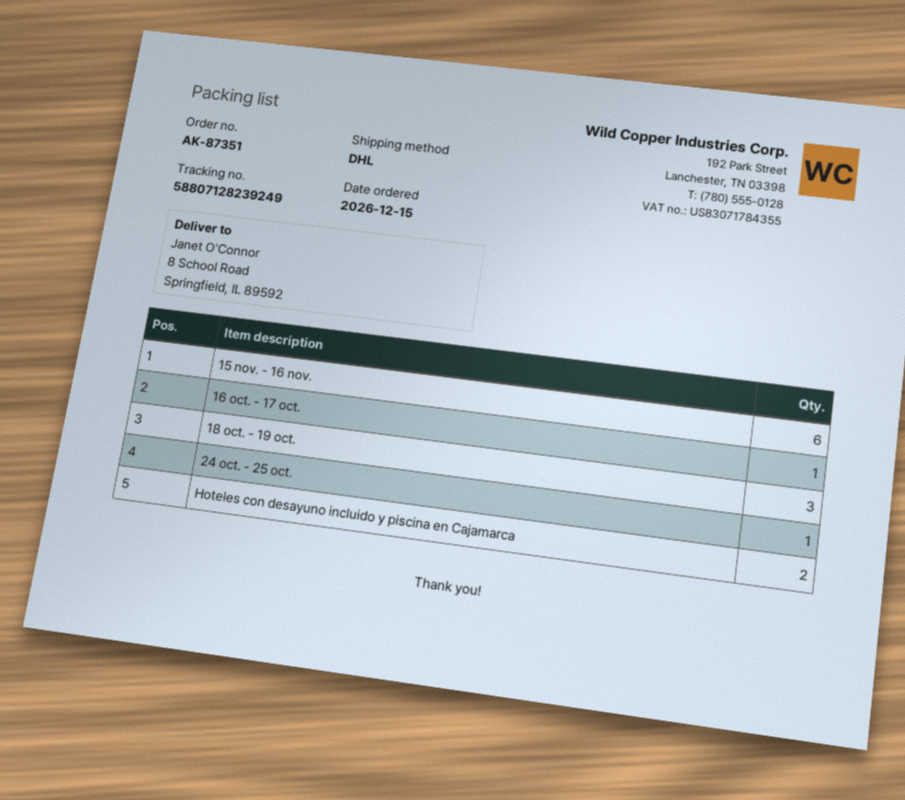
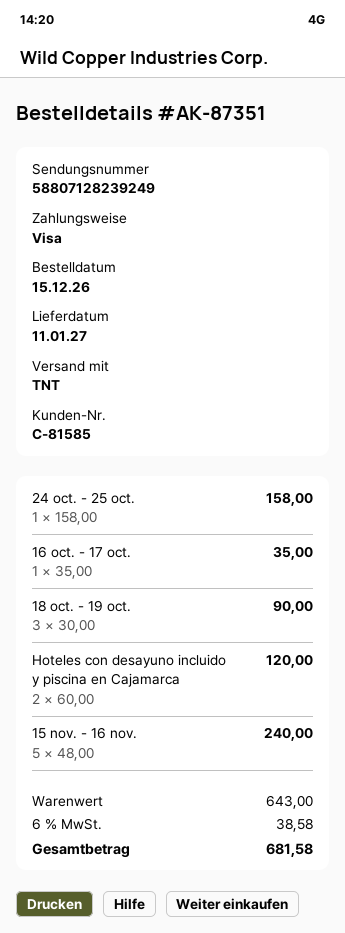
shipping method: DHL -> TNT
15 nov. - 16 nov.: 6 -> 5

